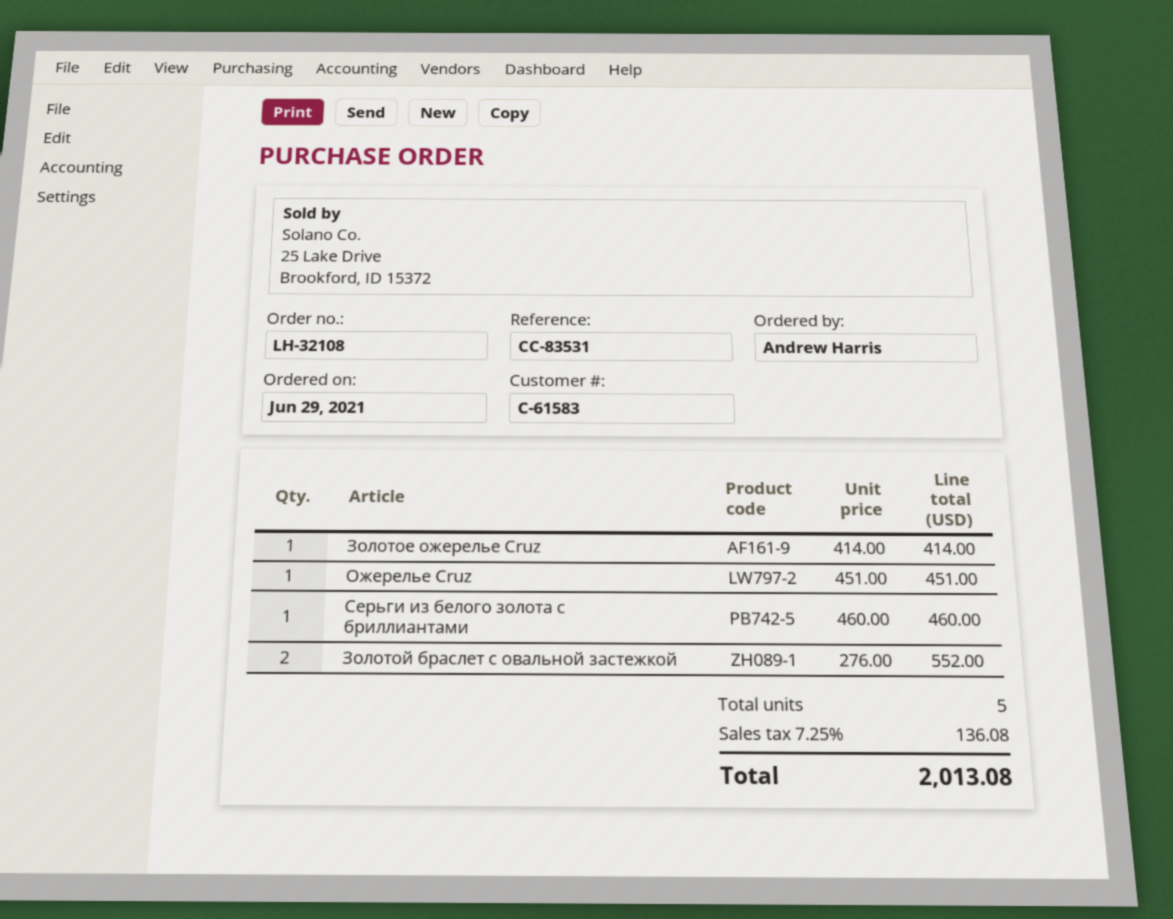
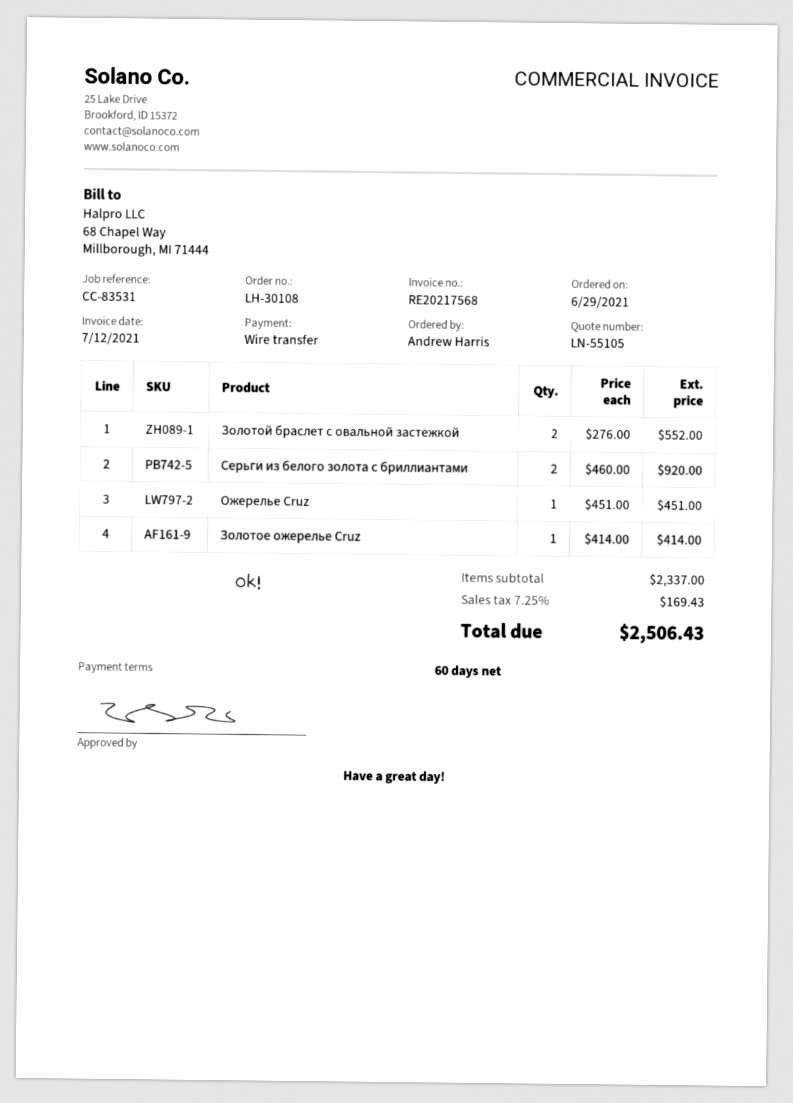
order number: LH-32108 -> LH-30108
Серьги из белого золота с бриллиантами: 1 x 460.00 = 460.00 -> 2 x 460.00 = 920.00
tax: 7.25% = 136.08 -> 7.25% = 169.43
total: 2013.08 -> 2506.43

